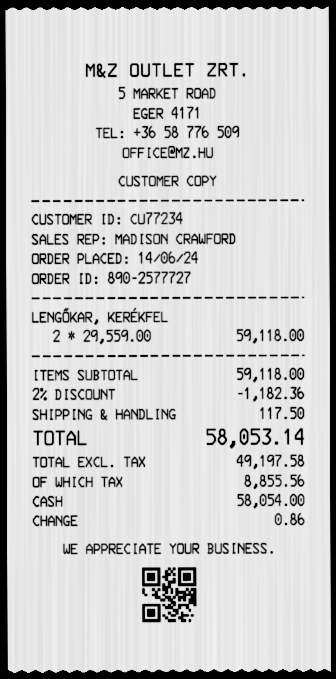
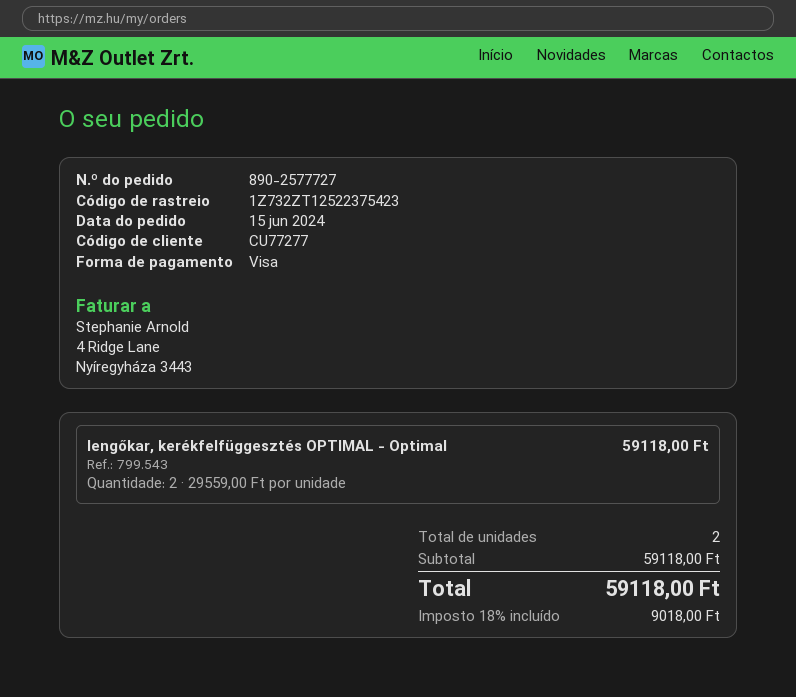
order date: 2024-06-14 -> 2024-06-15
customer number: CU77234 -> CU77277
payment method: cash -> Visa
discount: 2% = 1182.36 -> none
shipping: 117.50 -> none
tax: 8855.56 -> 9018.00
total: 58053.14 -> 59118.00

